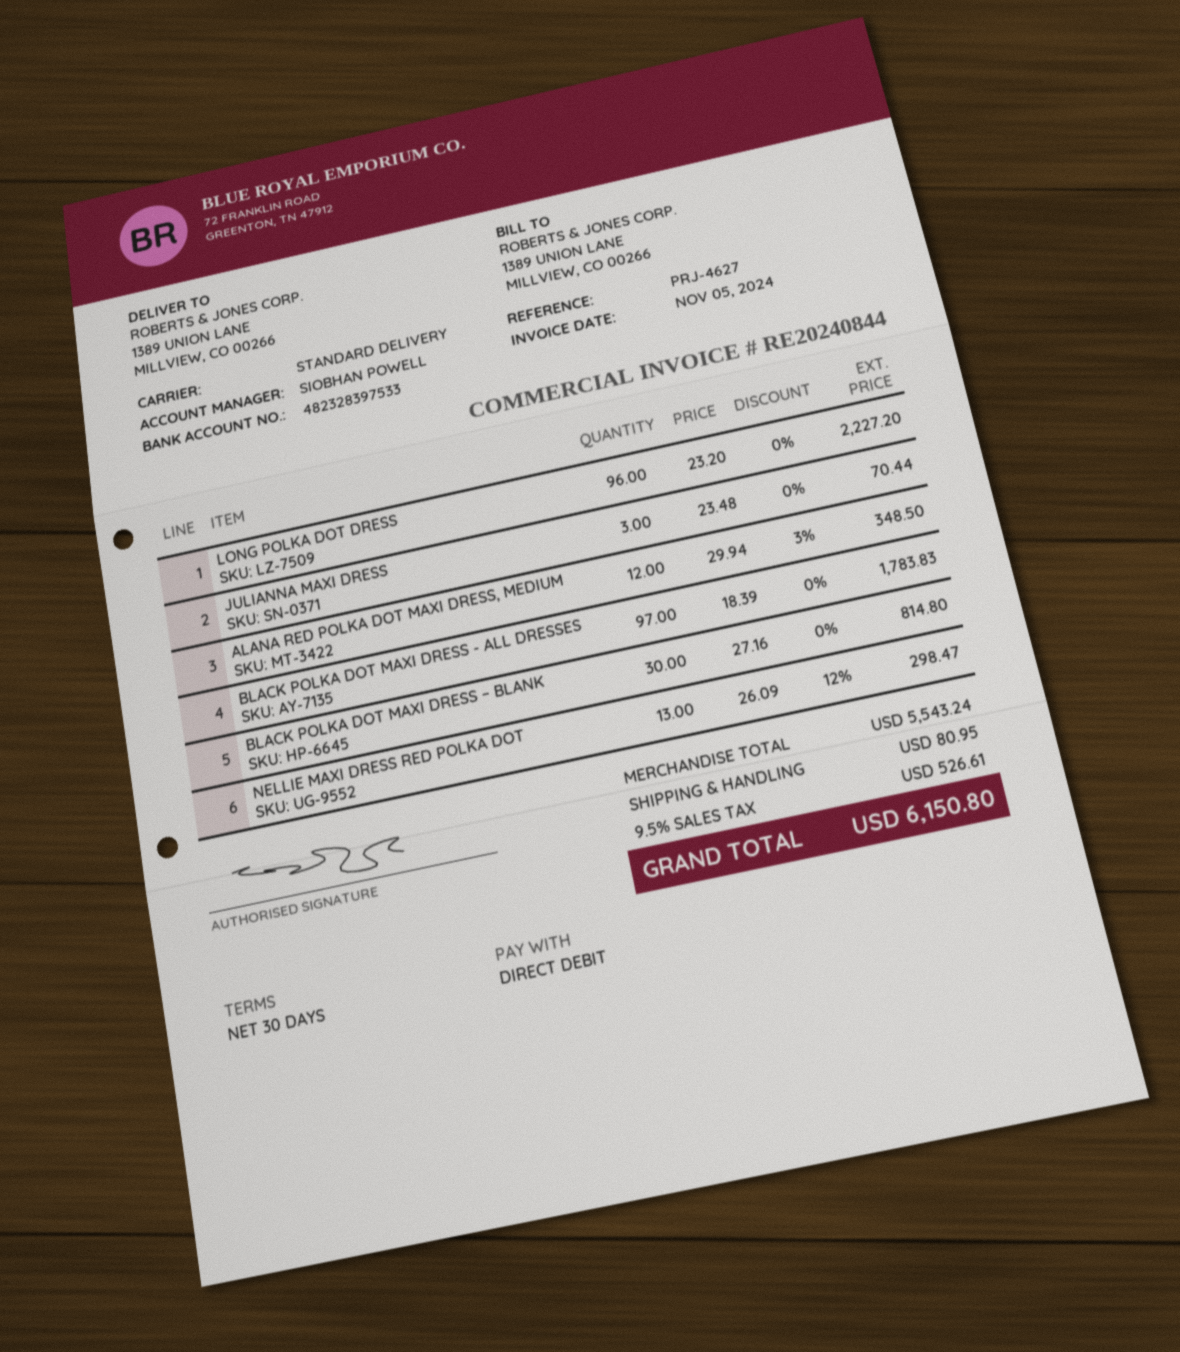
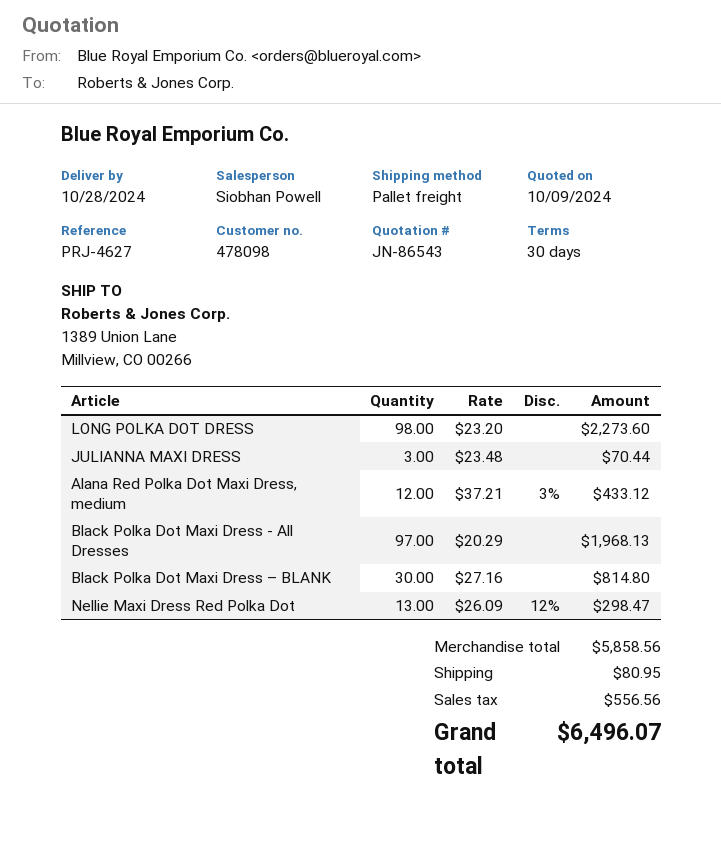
shipping method: standard -> pallet freight
LONG POLKA DOT DRESS: 96 x 23.20 = 2227.20 -> 98 x 23.20 = 2273.60
ALANA RED POLKA DOT MAXI DRESS, MEDIUM: 12 x 29.94 - 3% = 348.50 -> 12 x 37.21 - 3% = 433.12
BLACK POLKA DOT MAXI DRESS - ALL DRESSES: 97 x 18.39 = 1783.83 -> 97 x 20.29 = 1968.13
subtotal: 5543.24 -> 5858.56
tax: 526.61 -> 556.56
total: 6150.80 -> 6496.07

